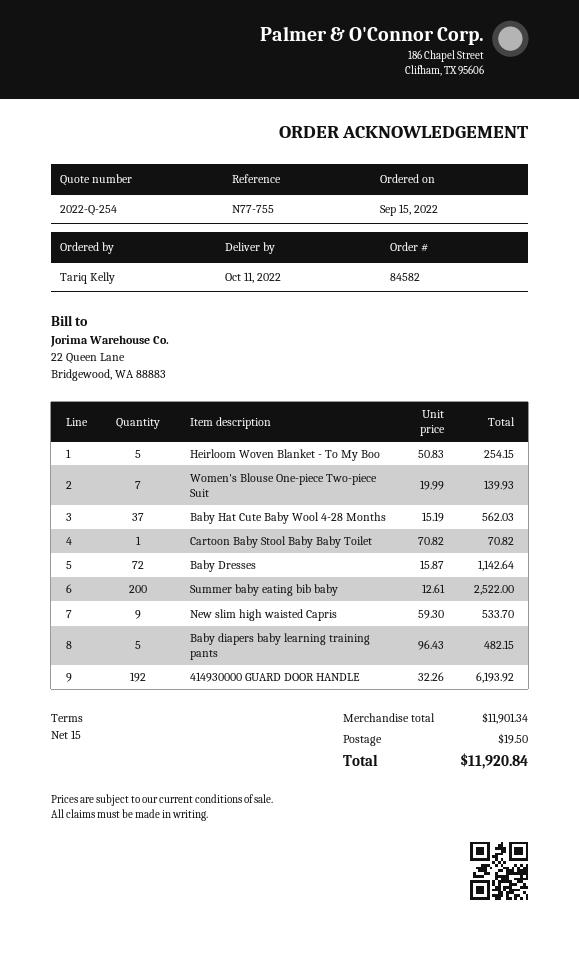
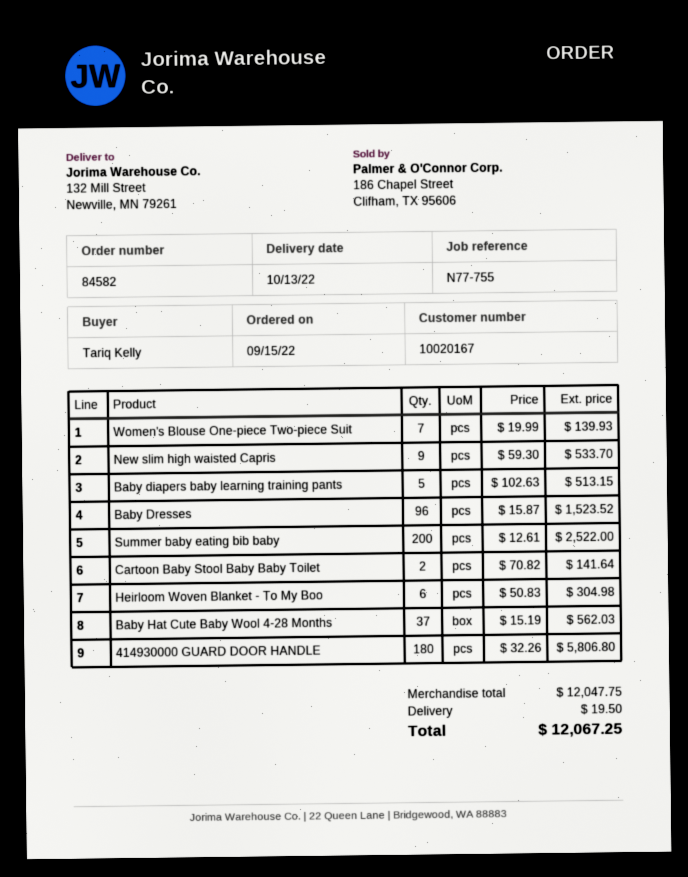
delivery date: 2022-10-11 -> 2022-10-13
Heirloom Woven Blanket - To My Boo: 5 x 50.83 = 254.15 -> 6 x 50.83 = 304.98
Cartoon Baby Stool Baby Baby Toilet: 1 x 70.82 = 70.82 -> 2 x 70.82 = 141.64
Baby Dresses: 72 x 15.87 = 1142.64 -> 96 x 15.87 = 1523.52
Baby diapers baby learning training pants: 5 x 96.43 = 482.15 -> 5 x 102.63 = 513.15
414930000 GUARD DOOR HANDLE: 192 x 32.26 = 6193.92 -> 180 x 32.26 = 5806.80
subtotal: 11901.34 -> 12047.75
total: 11920.84 -> 12067.25

